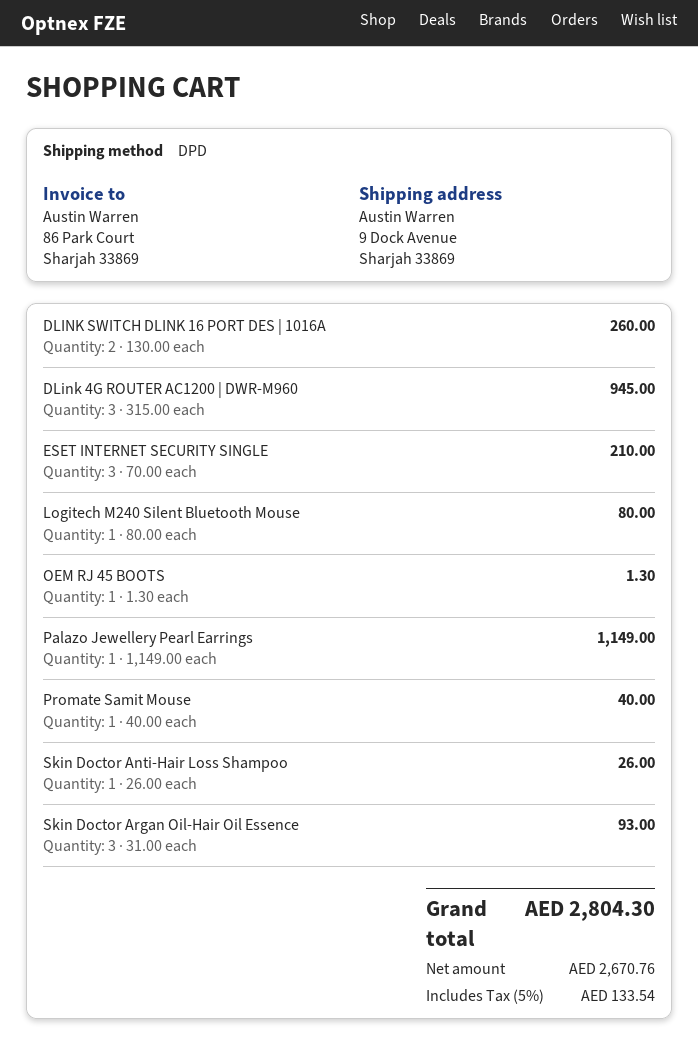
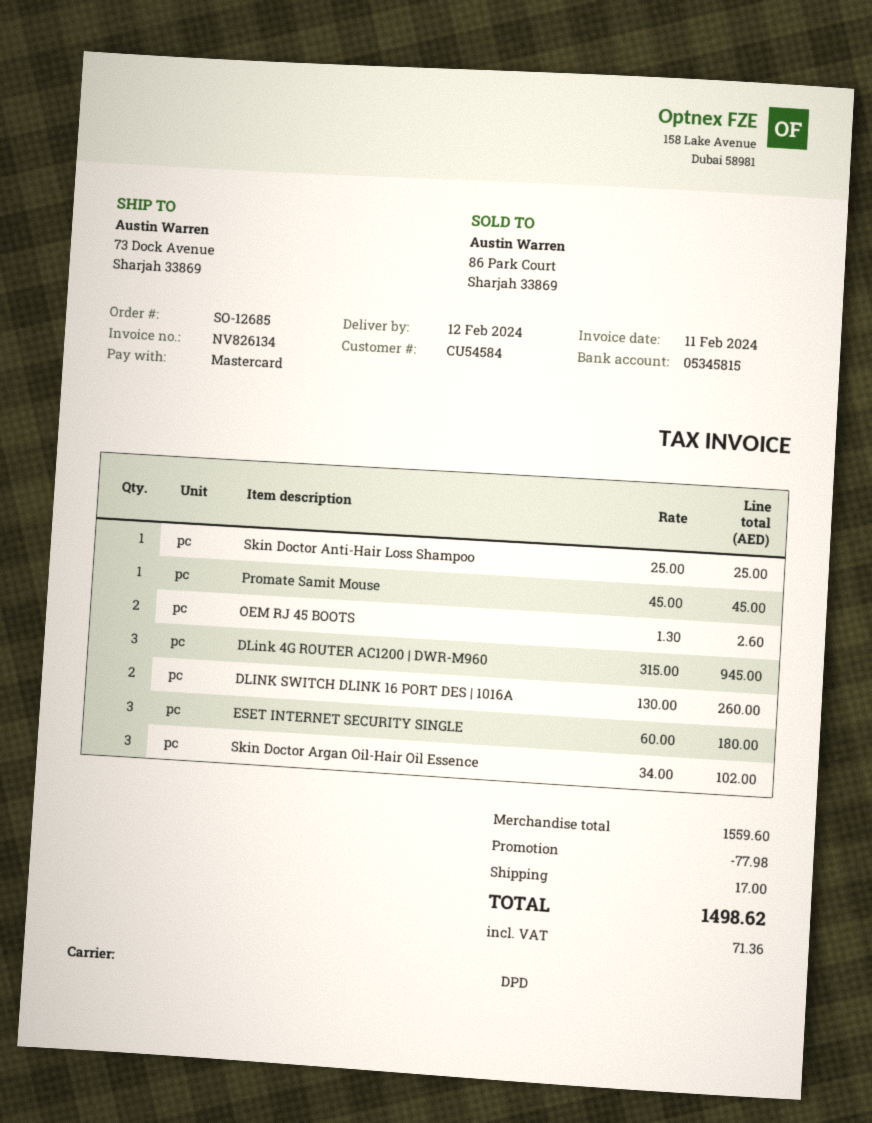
ship to: 9 Dock Avenue, Sharjah 33869 -> 73 Dock Avenue, Sharjah 33869
ESET INTERNET SECURITY SINGLE: 3 x 70.00 = 210.00 -> 3 x 60.00 = 180.00
Logitech M240 Silent Bluetooth Mouse: 1 x 80.00 = 80.00 -> none
OEM RJ 45 BOOTS: 1 x 1.30 = 1.30 -> 2 x 1.30 = 2.60
Palazo Jewellery Pearl Earrings: 1 x 1149.00 = 1149.00 -> none
Promate Samit Mouse: 1 x 40.00 = 40.00 -> 1 x 45.00 = 45.00
Skin Doctor Anti-Hair Loss Shampoo: 1 x 26.00 = 26.00 -> 1 x 25.00 = 25.00
Skin Doctor Argan Oil-Hair Oil Essence: 3 x 31.00 = 93.00 -> 3 x 34.00 = 102.00
discount: none -> 77.98
shipping: none -> 17.00
tax: 133.54 -> 71.36
total: 2804.30 -> 1498.62

